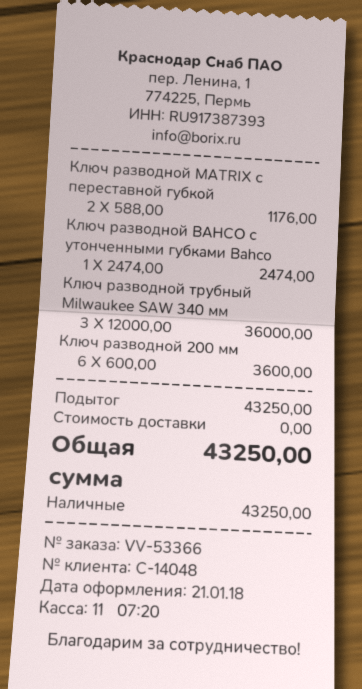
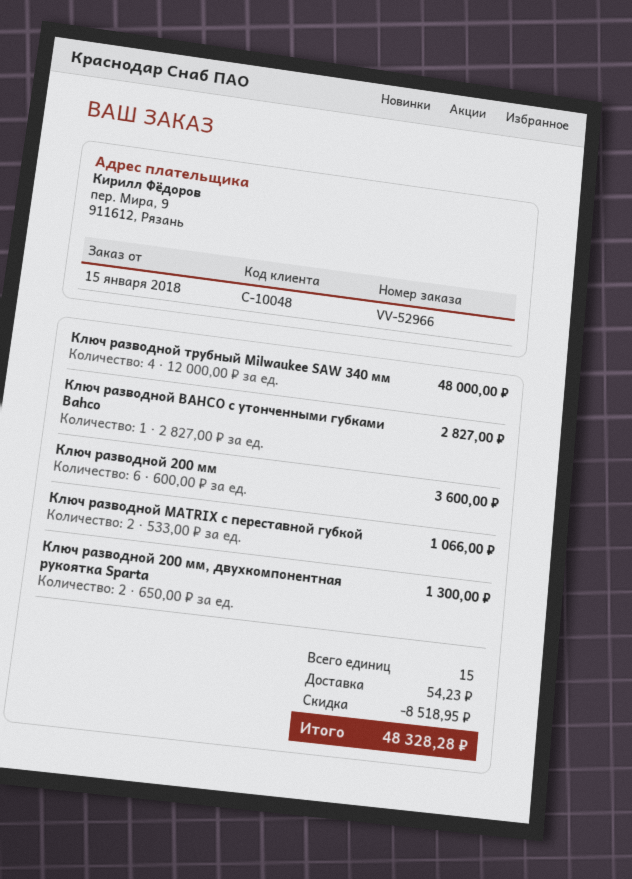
order number: VV-53366 -> VV-52966
order date: 2018-01-21 -> 2018-01-15
customer number: C-14048 -> C-10048
Ключ разводной MATRIX с переставной губкой: 2 x 588.00 = 1176.00 -> 2 x 533.00 = 1066.00
Ключ разводной BAHCO с утонченными губками Bahco: 1 x 2474.00 = 2474.00 -> 1 x 2827.00 = 2827.00
Ключ разводной трубный Milwaukee SAW 340 мм: 3 x 12000.00 = 36000.00 -> 4 x 12000.00 = 48000.00
Ключ разводной 200 мм, двухкомпонентная рукоятка Sparta: none -> 2 x 650.00 = 1300.00
discount: none -> 8518.95
shipping: 0.00 -> 54.23
total: 43250.00 -> 48328.28

